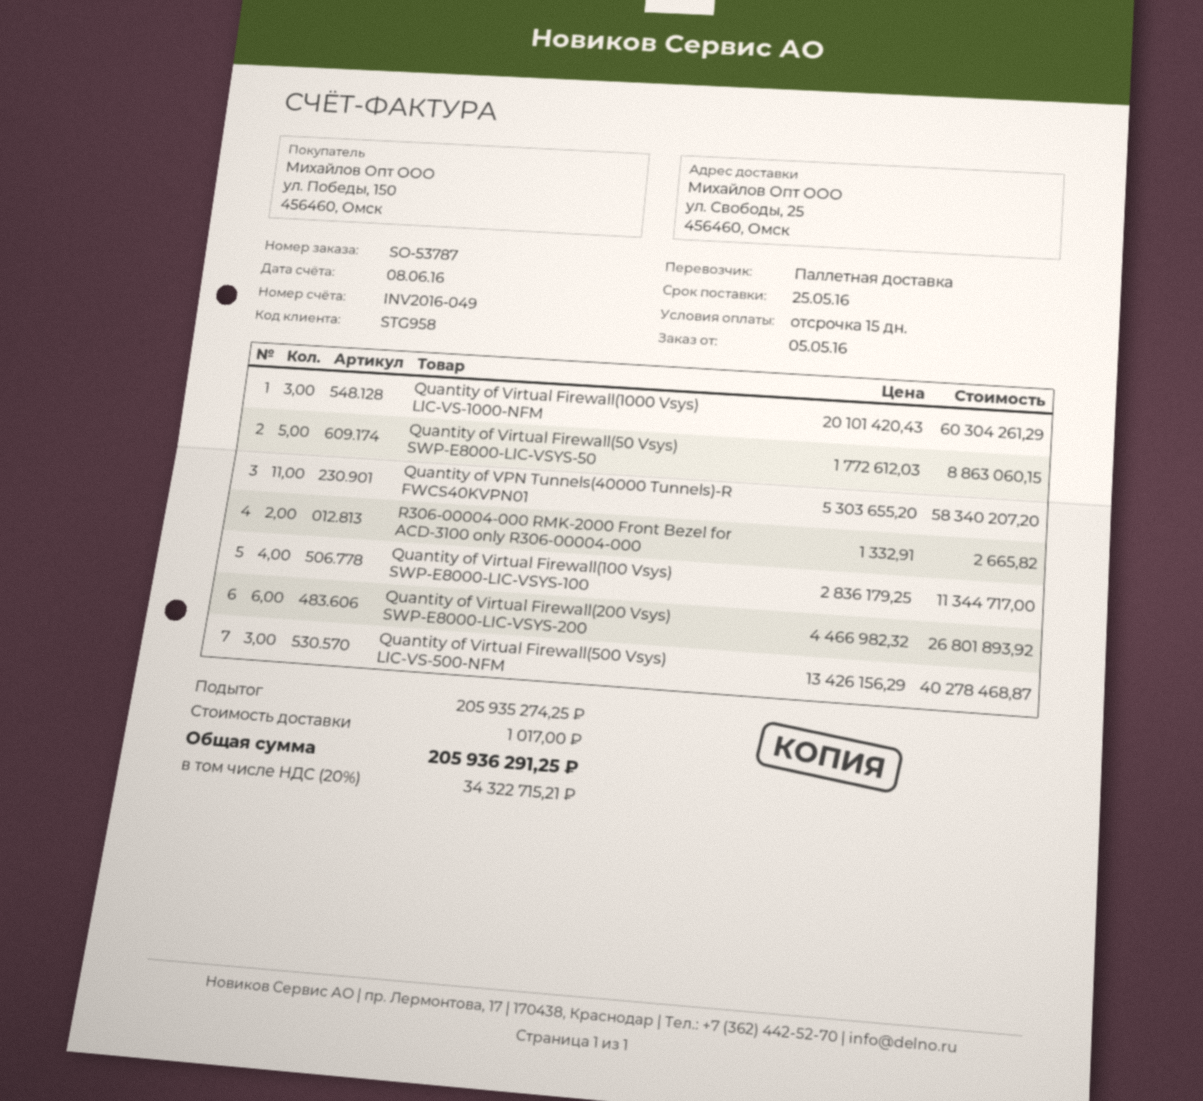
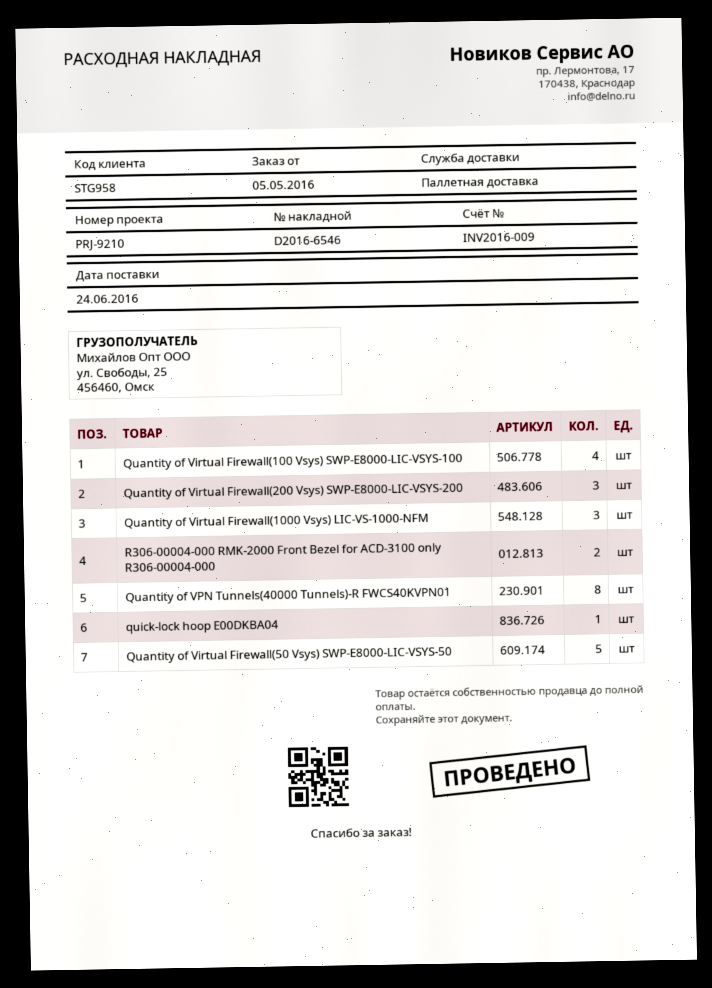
delivery date: 2016-05-25 -> 2016-06-24
invoice number: INV2016-049 -> INV2016-009
Quantity of VPN Tunnels(40000 Tunnels)-R FWCS40KVPN01: 11 -> 8
Quantity of Virtual Firewall(200 Vsys) SWP-E8000-LIC-VSYS-200: 6 -> 3
Quantity of Virtual Firewall(500 Vsys) LIC-VS-500-NFM: 3 -> none
quick-lock hoop E00DKBA04: none -> 1

